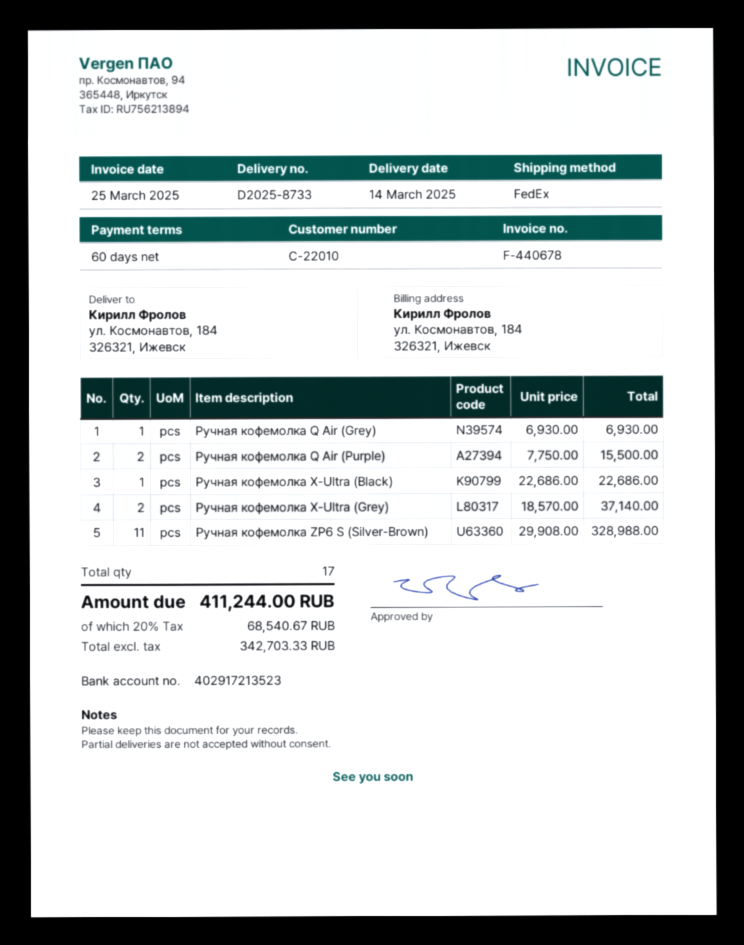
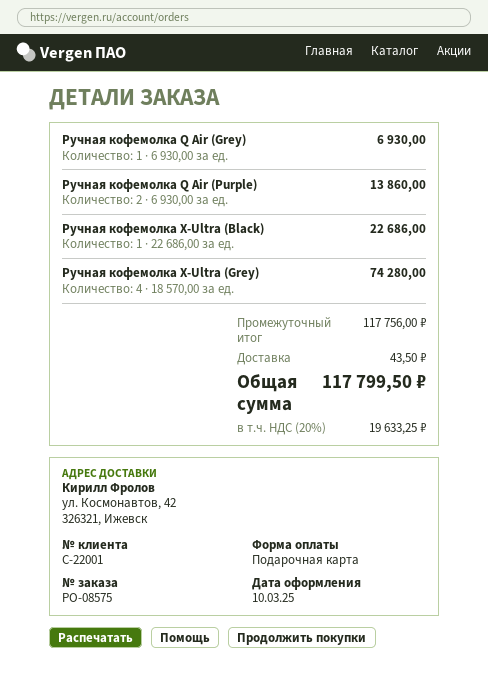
customer number: C-22010 -> C-22001
ship to: ул. Космонавтов, 184, 326321, Ижевск -> ул. Космонавтов, 42, 326321, Ижевск
Ручная кофемолка Q Air (Purple): 2 x 7750.00 = 15500.00 -> 2 x 6930.00 = 13860.00
Ручная кофемолка X-Ultra (Grey): 2 x 18570.00 = 37140.00 -> 4 x 18570.00 = 74280.00
Ручная кофемолка ZP6 S (Silver-Brown): 11 x 29908.00 = 328988.00 -> none
shipping: none -> 43.50
tax: 20% = 68540.67 -> 20% = 19633.25
total: 411244.00 -> 117799.50

